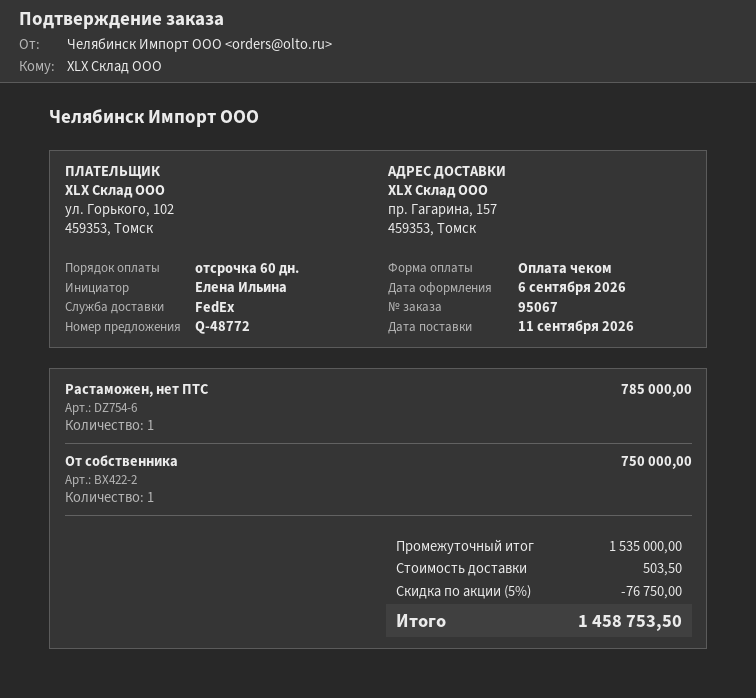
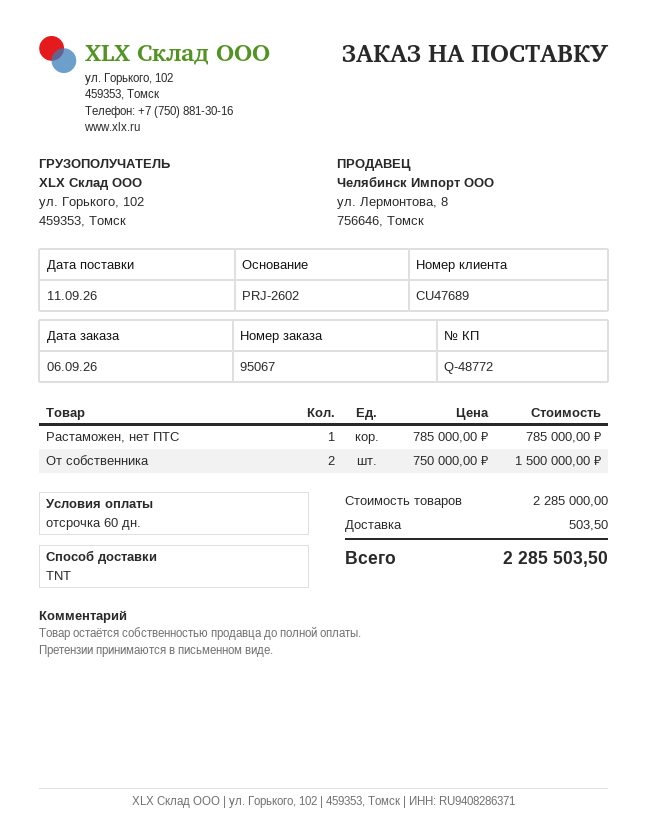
shipping method: FedEx -> TNT
ship to: пр. Гагарина, 157, 459353, Томск -> ул. Горького, 102, 459353, Томск
От собственника: 1 for 750000.00 -> 2 for 1500000.00
subtotal: 1535000.00 -> 2285000.00
discount: 5% = 76750.00 -> none
total: 1458753.50 -> 2285503.50

